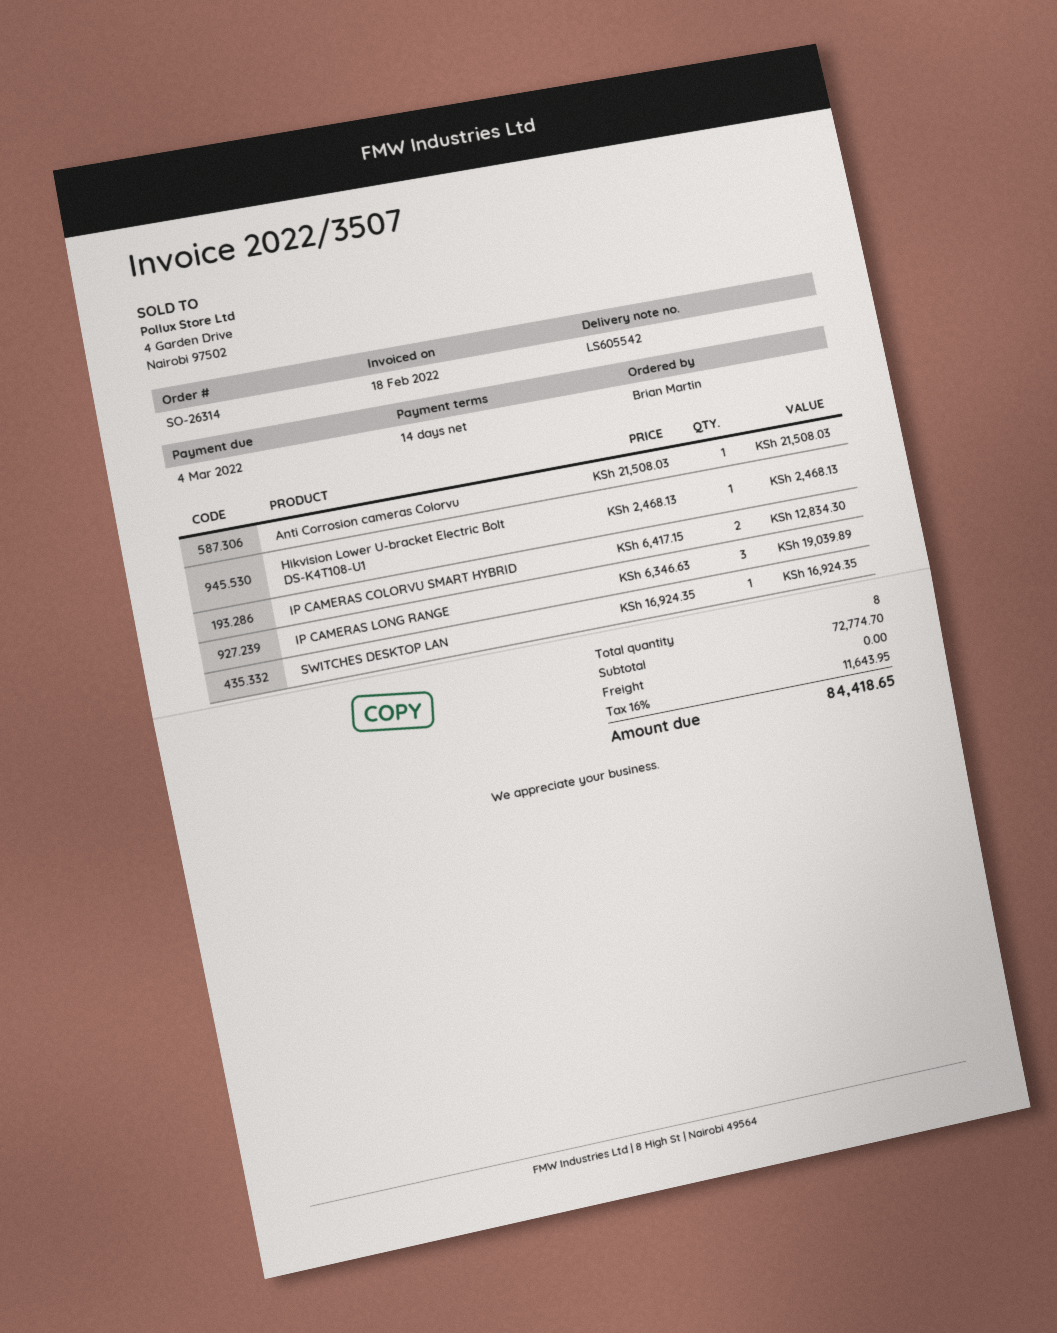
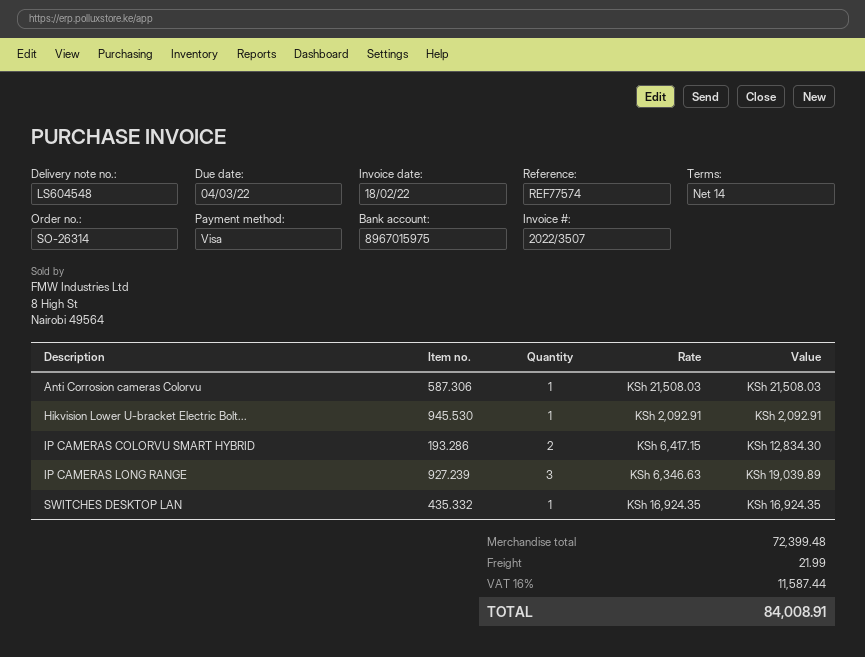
delivery note number: LS605542 -> LS604548
Hikvision Lower U-bracket Electric Bolt DS-K4T108-U1: 1 x 2468.13 = 2468.13 -> 1 x 2092.91 = 2092.91
subtotal: 72774.70 -> 72399.48
shipping: 0.00 -> 21.99
tax: 16% = 11643.95 -> 16% = 11587.44
total: 84418.65 -> 84008.91

